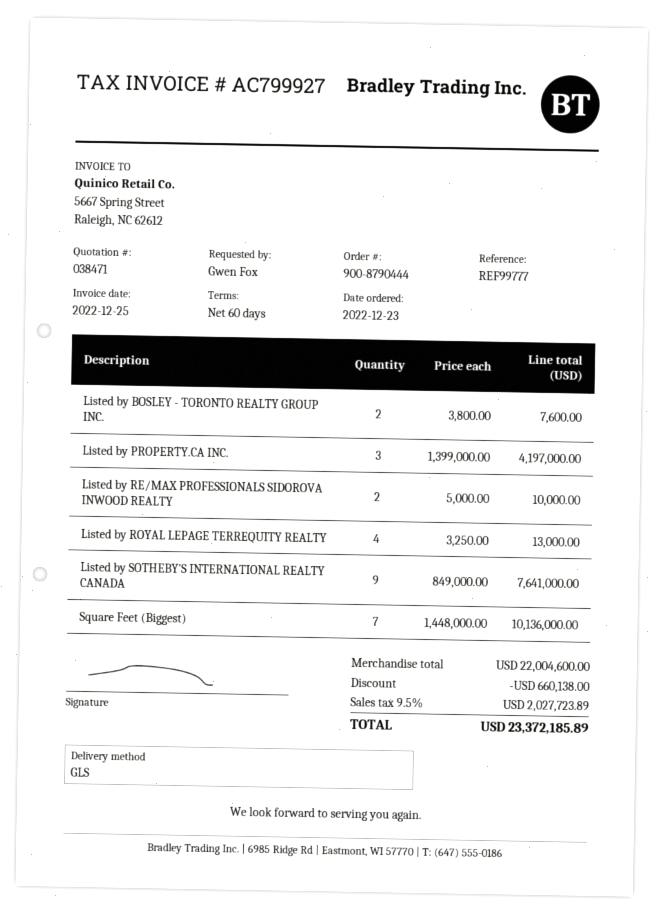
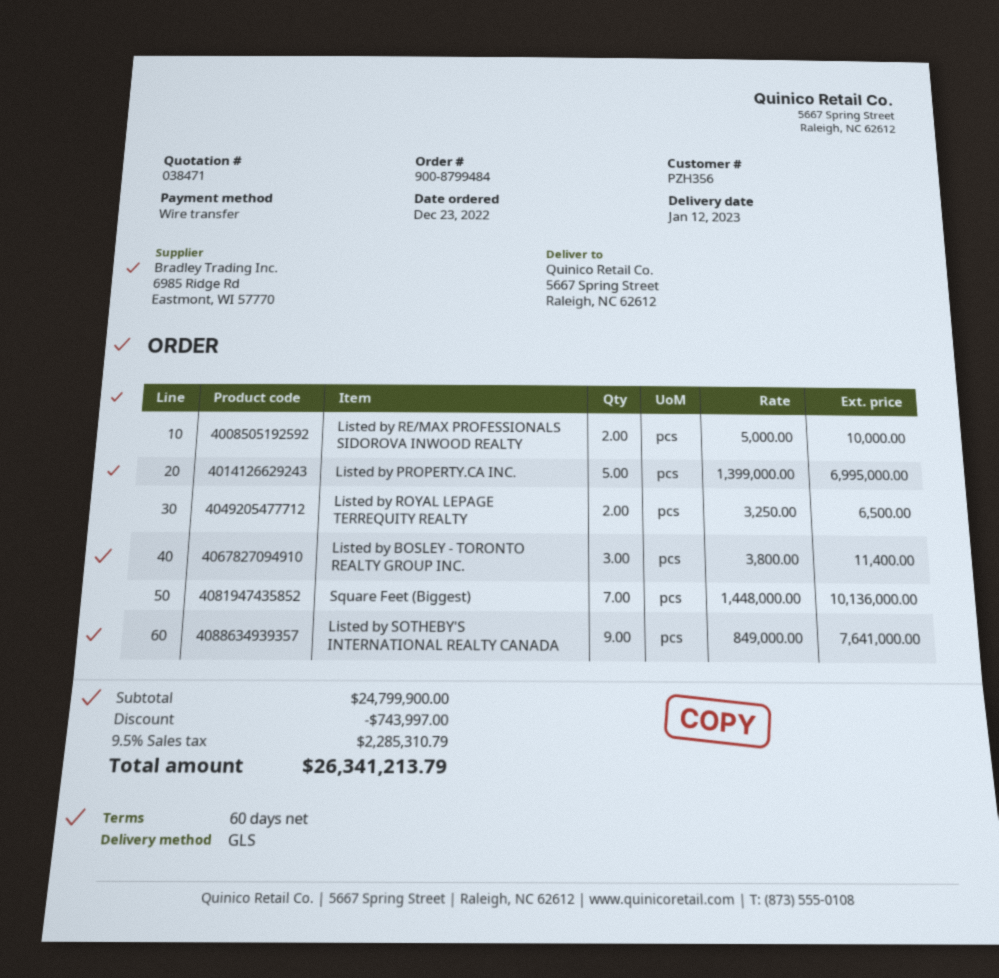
order number: 900-8790444 -> 900-8799484
Listed by BOSLEY - TORONTO REALTY GROUP INC.: 2 x 3800.00 = 7600.00 -> 3 x 3800.00 = 11400.00
Listed by PROPERTY.CA INC.: 3 x 1399000.00 = 4197000.00 -> 5 x 1399000.00 = 6995000.00
Listed by ROYAL LEPAGE TERREQUITY REALTY: 4 x 3250.00 = 13000.00 -> 2 x 3250.00 = 6500.00
subtotal: 22004600.00 -> 24799900.00
discount: 660138.00 -> 743997.00
tax: 9.5% = 2027723.89 -> 9.5% = 2285310.79
total: 23372185.89 -> 26341213.79

